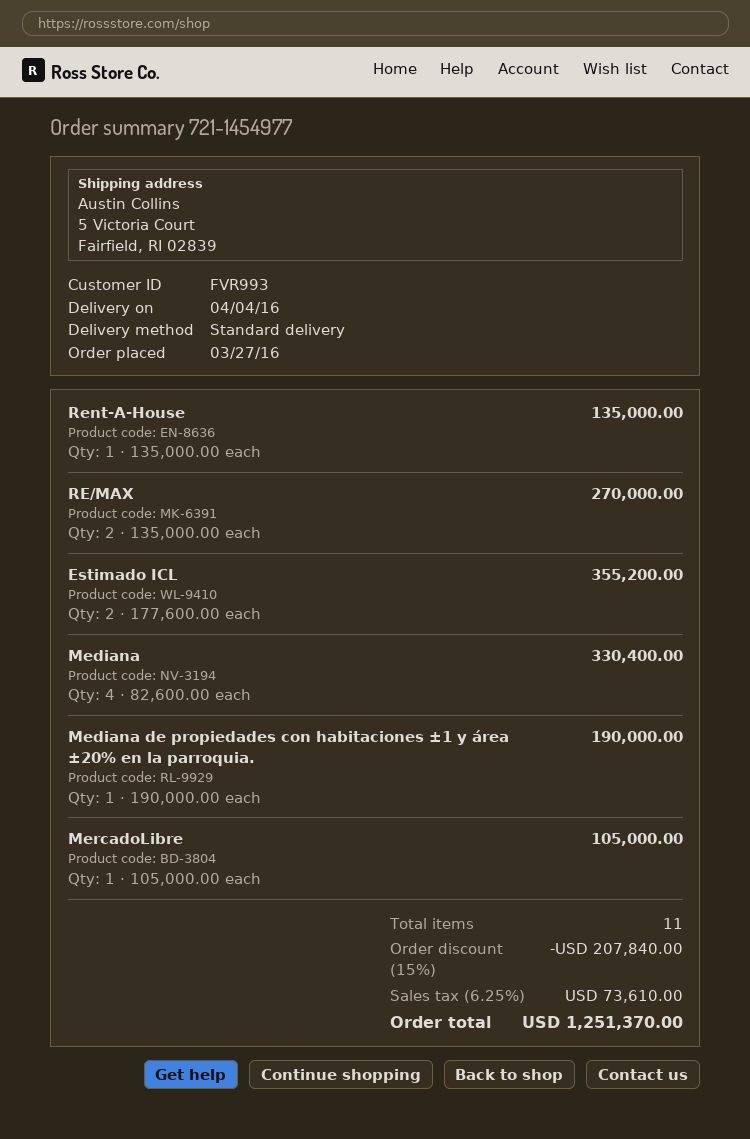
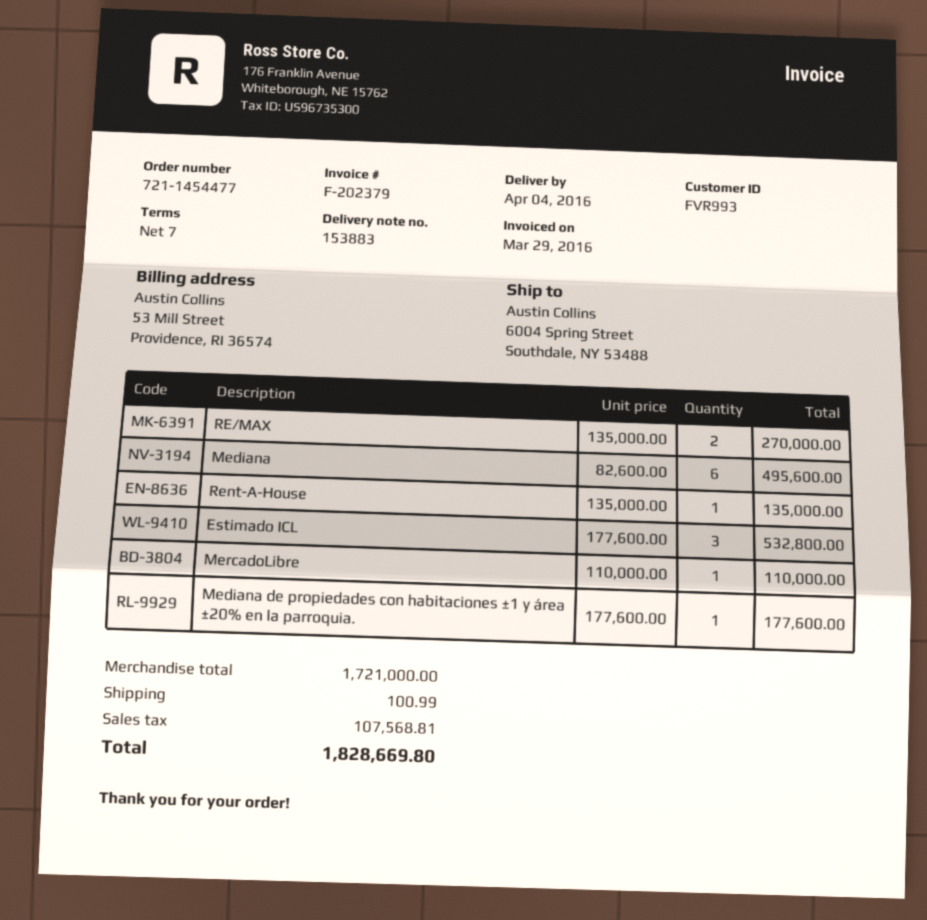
order number: 721-1454977 -> 721-1454477
ship to: 5 Victoria Court, Fairfield, RI 02839 -> 6004 Spring Street, Southdale, NY 53488
Estimado ICL: 2 x 177600.00 = 355200.00 -> 3 x 177600.00 = 532800.00
Mediana: 4 x 82600.00 = 330400.00 -> 6 x 82600.00 = 495600.00
Mediana de propiedades con habitaciones ±1 y área ±20% en la parroquia.: 1 x 190000.00 = 190000.00 -> 1 x 177600.00 = 177600.00
MercadoLibre: 1 x 105000.00 = 105000.00 -> 1 x 110000.00 = 110000.00
discount: 15% = 207840.00 -> none
shipping: none -> 100.99
tax: 73610.00 -> 107568.81
total: 1251370.00 -> 1828669.80

